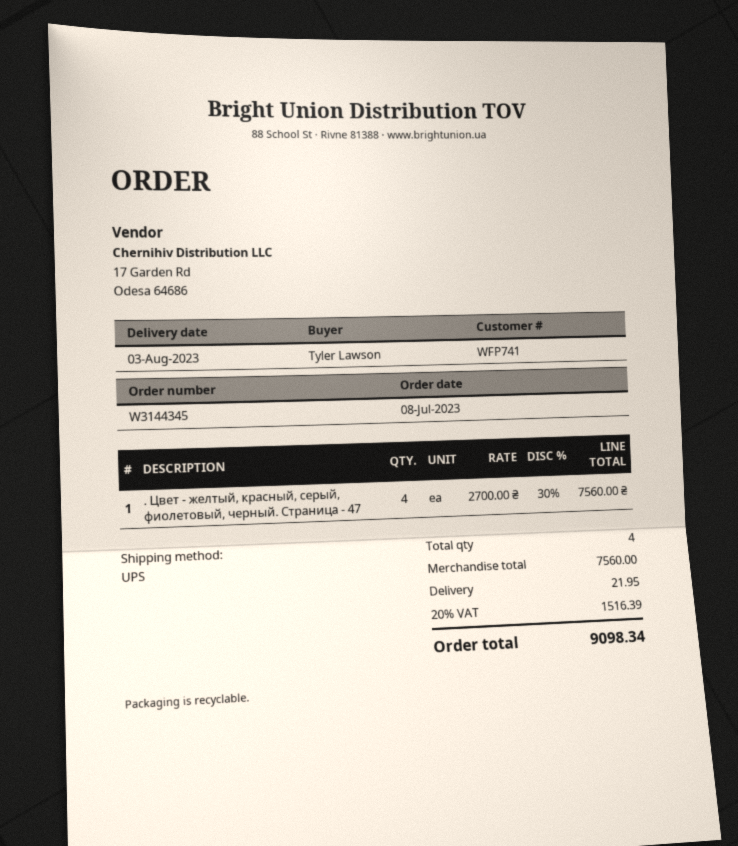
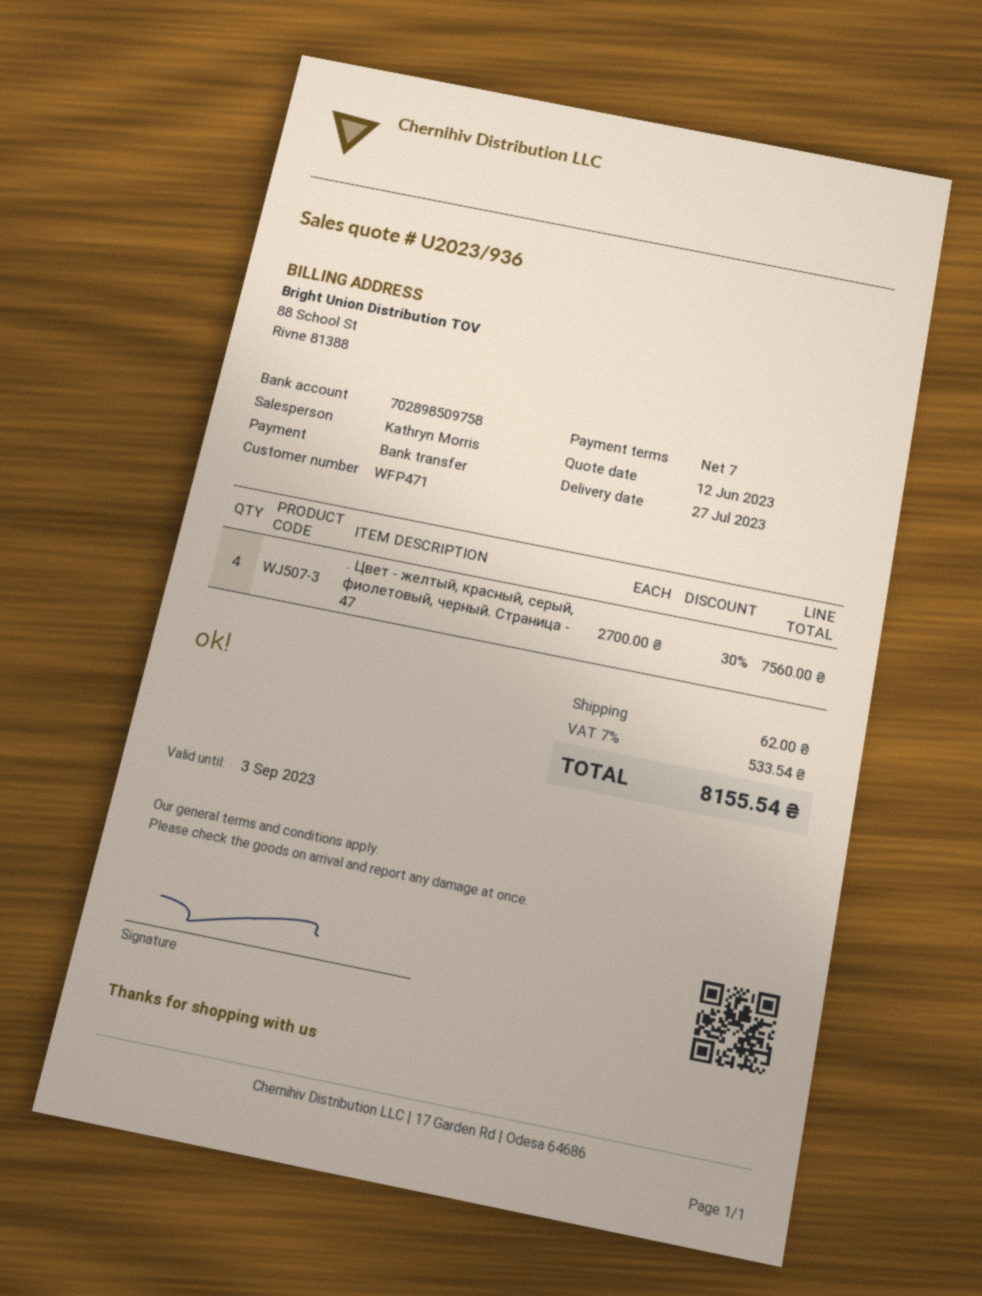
delivery date: 2023-08-03 -> 2023-07-27
customer number: WFP741 -> WFP471
shipping: 21.95 -> 62.00
tax: 20% = 1516.39 -> 7% = 533.54
total: 9098.34 -> 8155.54

